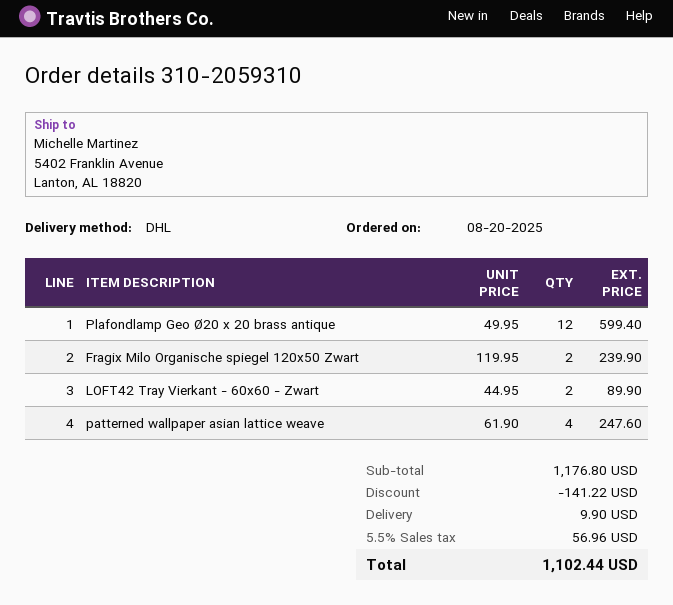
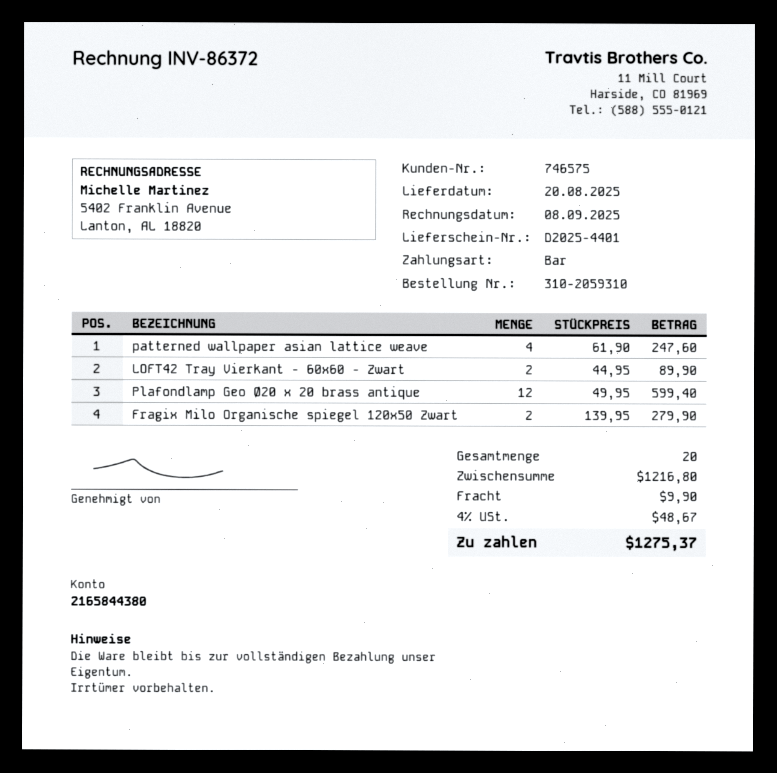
Fragix Milo Organische spiegel 120x50 Zwart: 2 x 119.95 = 239.90 -> 2 x 139.95 = 279.90
subtotal: 1176.80 -> 1216.80
discount: 141.22 -> none
tax: 5.5% = 56.96 -> 4% = 48.67
total: 1102.44 -> 1275.37

